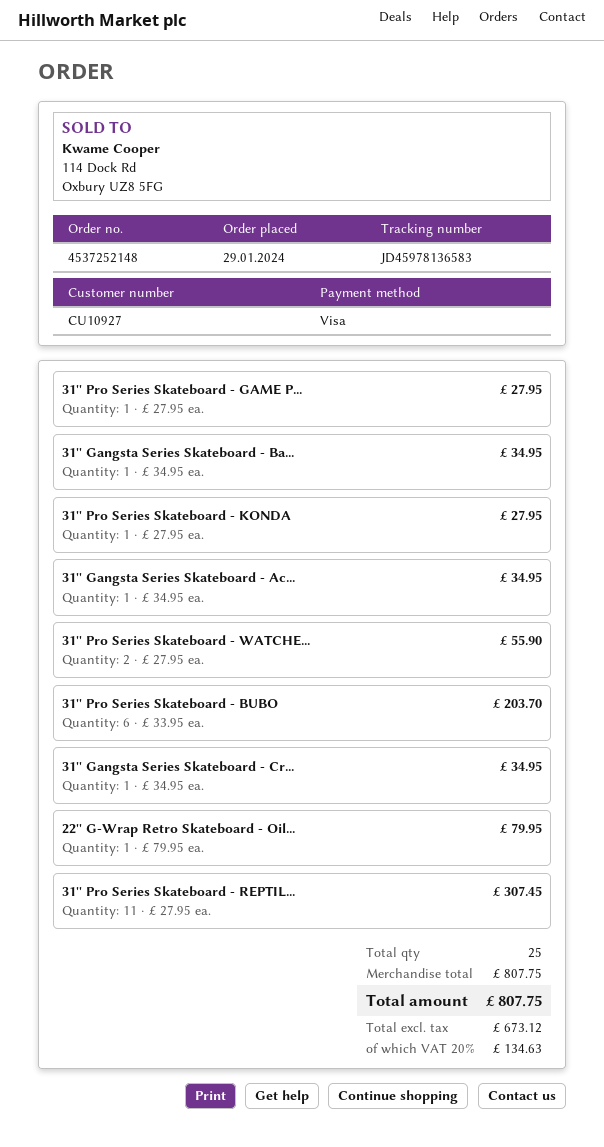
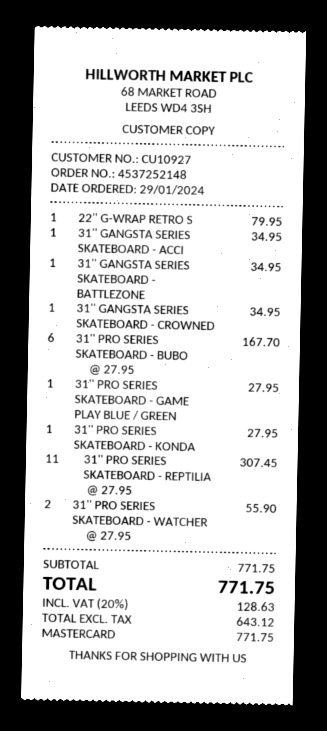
payment method: Visa -> Mastercard
31'' Pro Series Skateboard - BUBO: 6 x 33.95 = 203.70 -> 6 x 27.95 = 167.70
subtotal: 807.75 -> 771.75
net: 673.12 -> 643.12
tax: 20% = 134.63 -> 20% = 128.63
total: 807.75 -> 771.75

